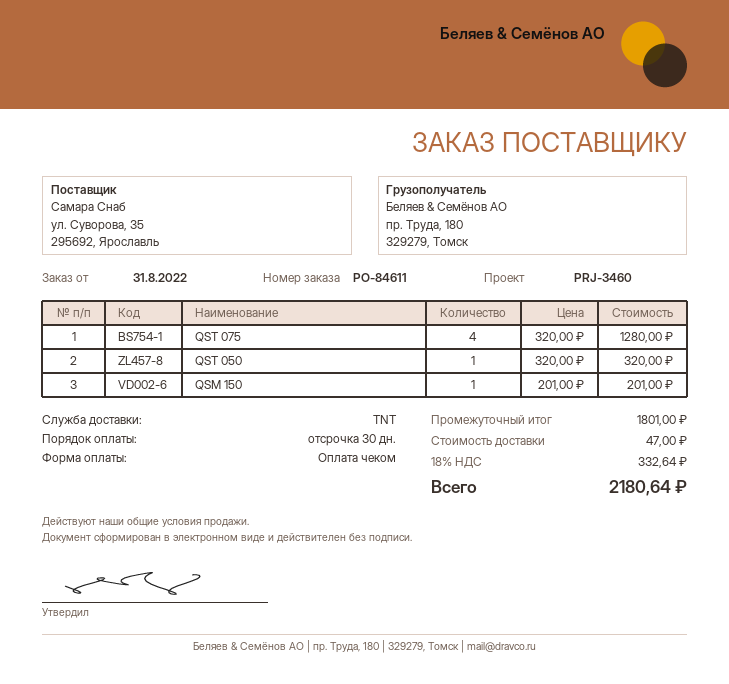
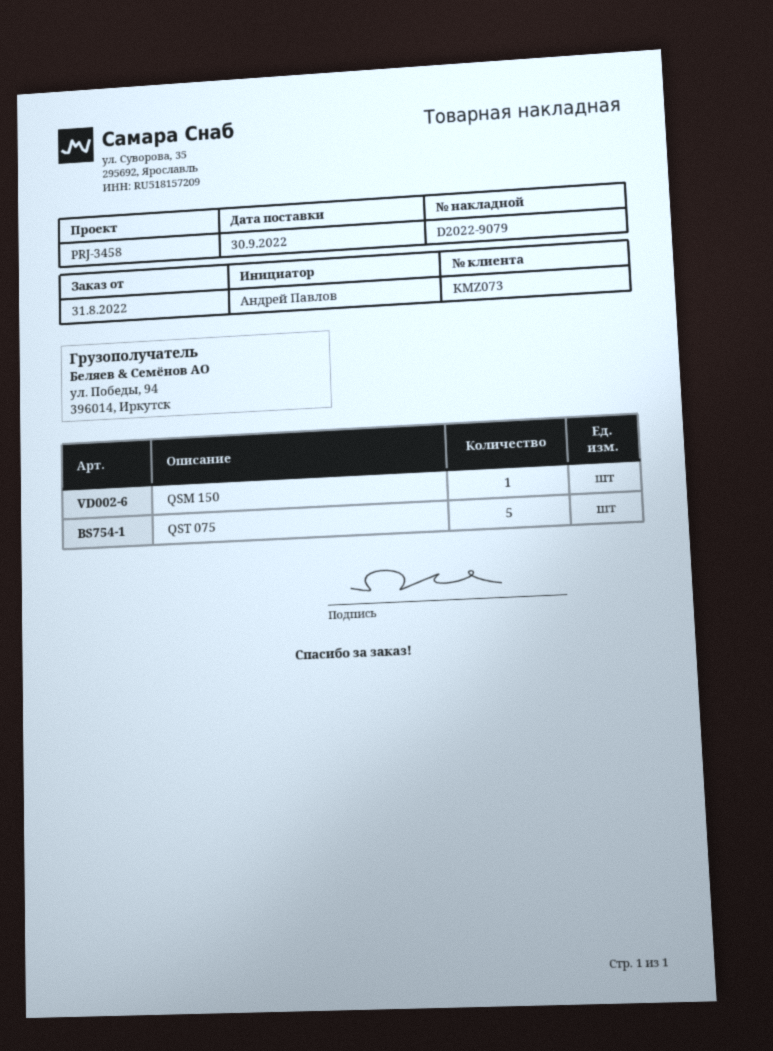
reference: PRJ-3460 -> PRJ-3458
ship to: пр. Труда, 180, 329279, Томск -> ул. Победы, 94, 396014, Иркутск
QST 075: 4 -> 5
QST 050: 1 -> none

